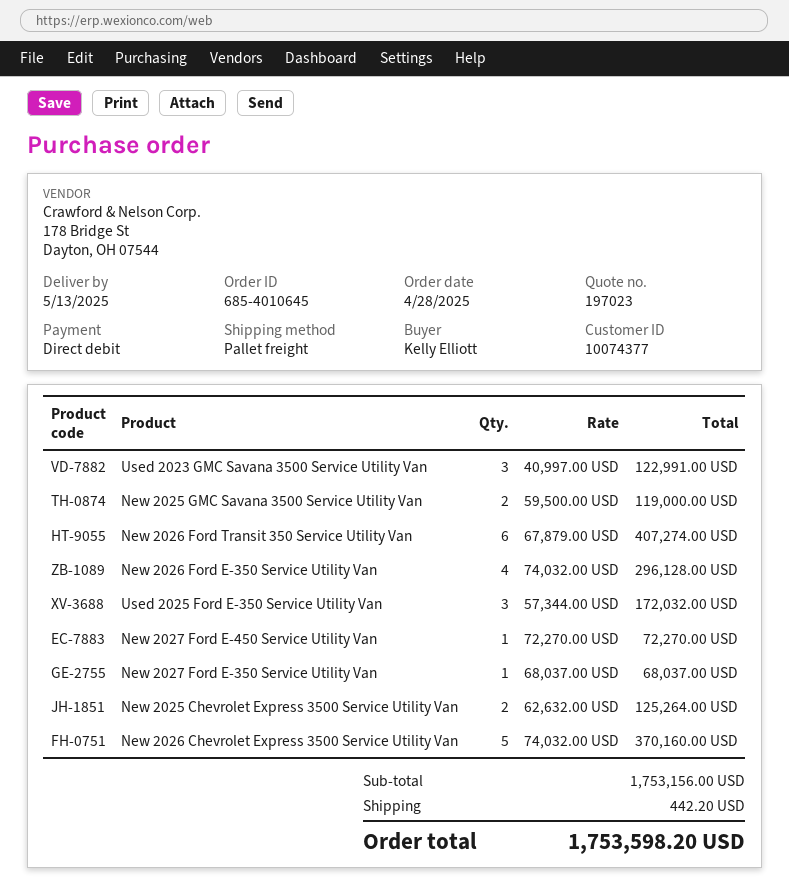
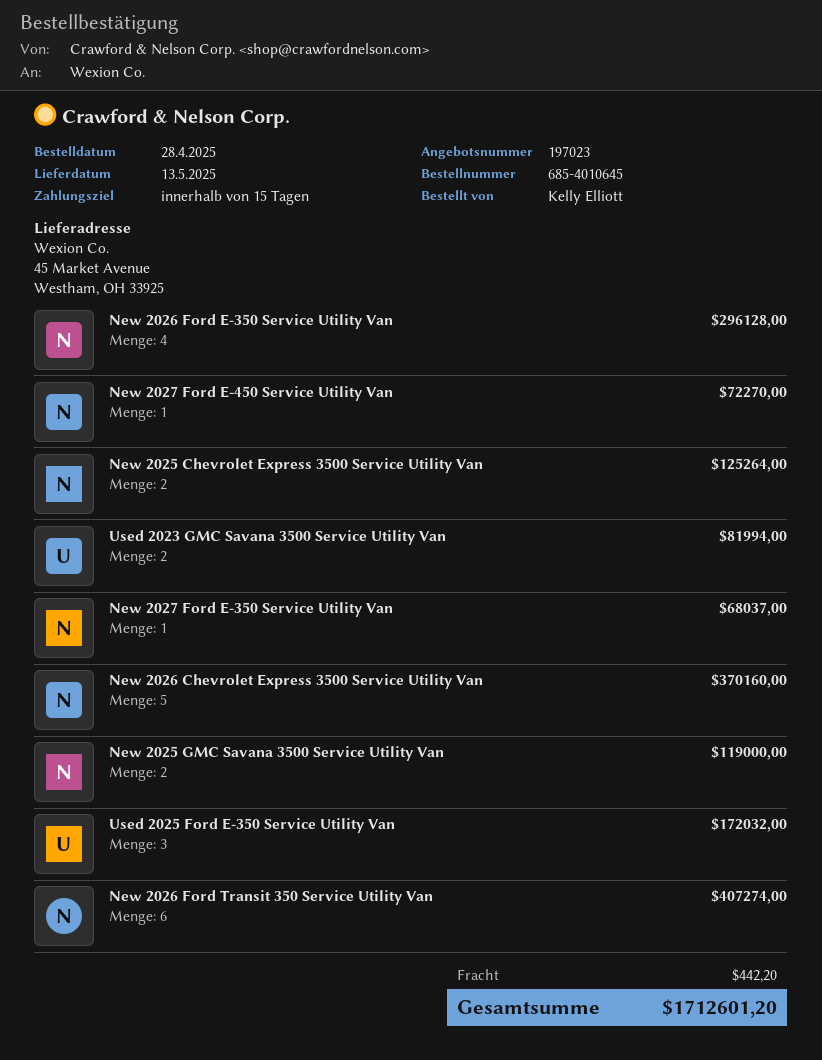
Used 2023 GMC Savana 3500 Service Utility Van: 3 for 122991.00 -> 2 for 81994.00
total: 1753598.20 -> 1712601.20

